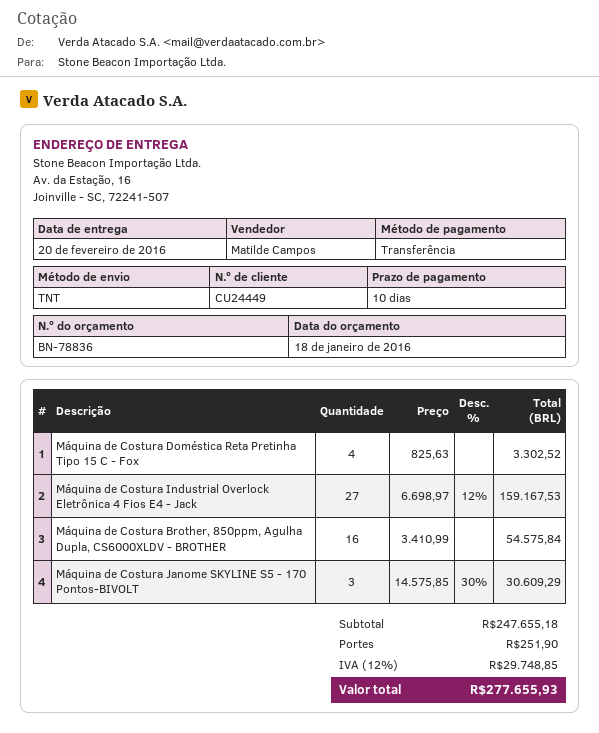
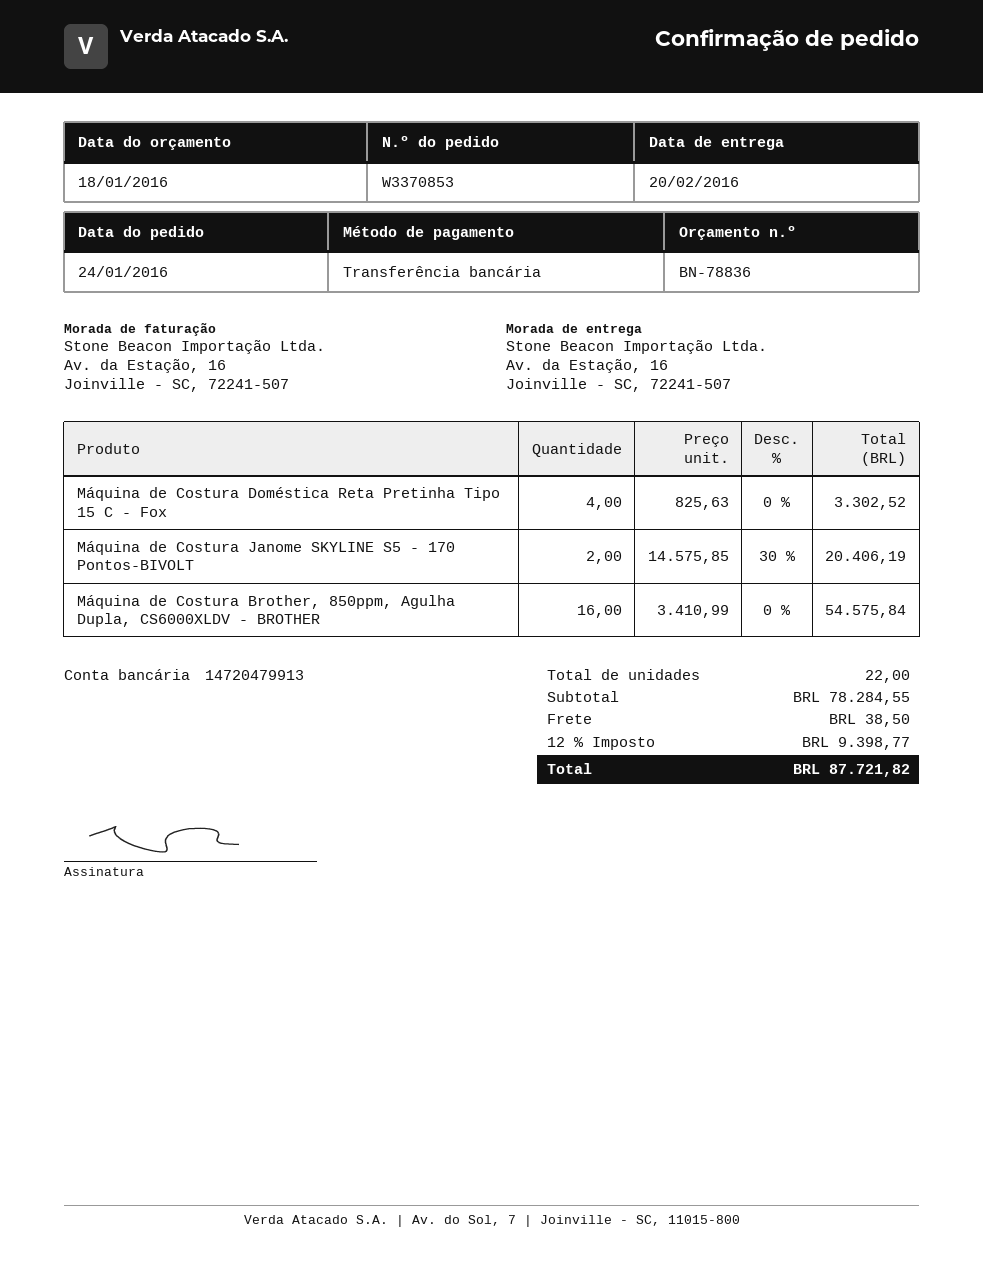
Máquina de Costura Industrial Overlock Eletrônica 4 Fios E4 - Jack: 27 x 6698.97 - 12% = 159167.53 -> none
Máquina de Costura Janome SKYLINE S5 - 170 Pontos-BIVOLT: 3 x 14575.85 - 30% = 30609.29 -> 2 x 14575.85 - 30% = 20406.19
subtotal: 247655.18 -> 78284.55
shipping: 251.90 -> 38.50
tax: 12% = 29748.85 -> 12% = 9398.77
total: 277655.93 -> 87721.82

